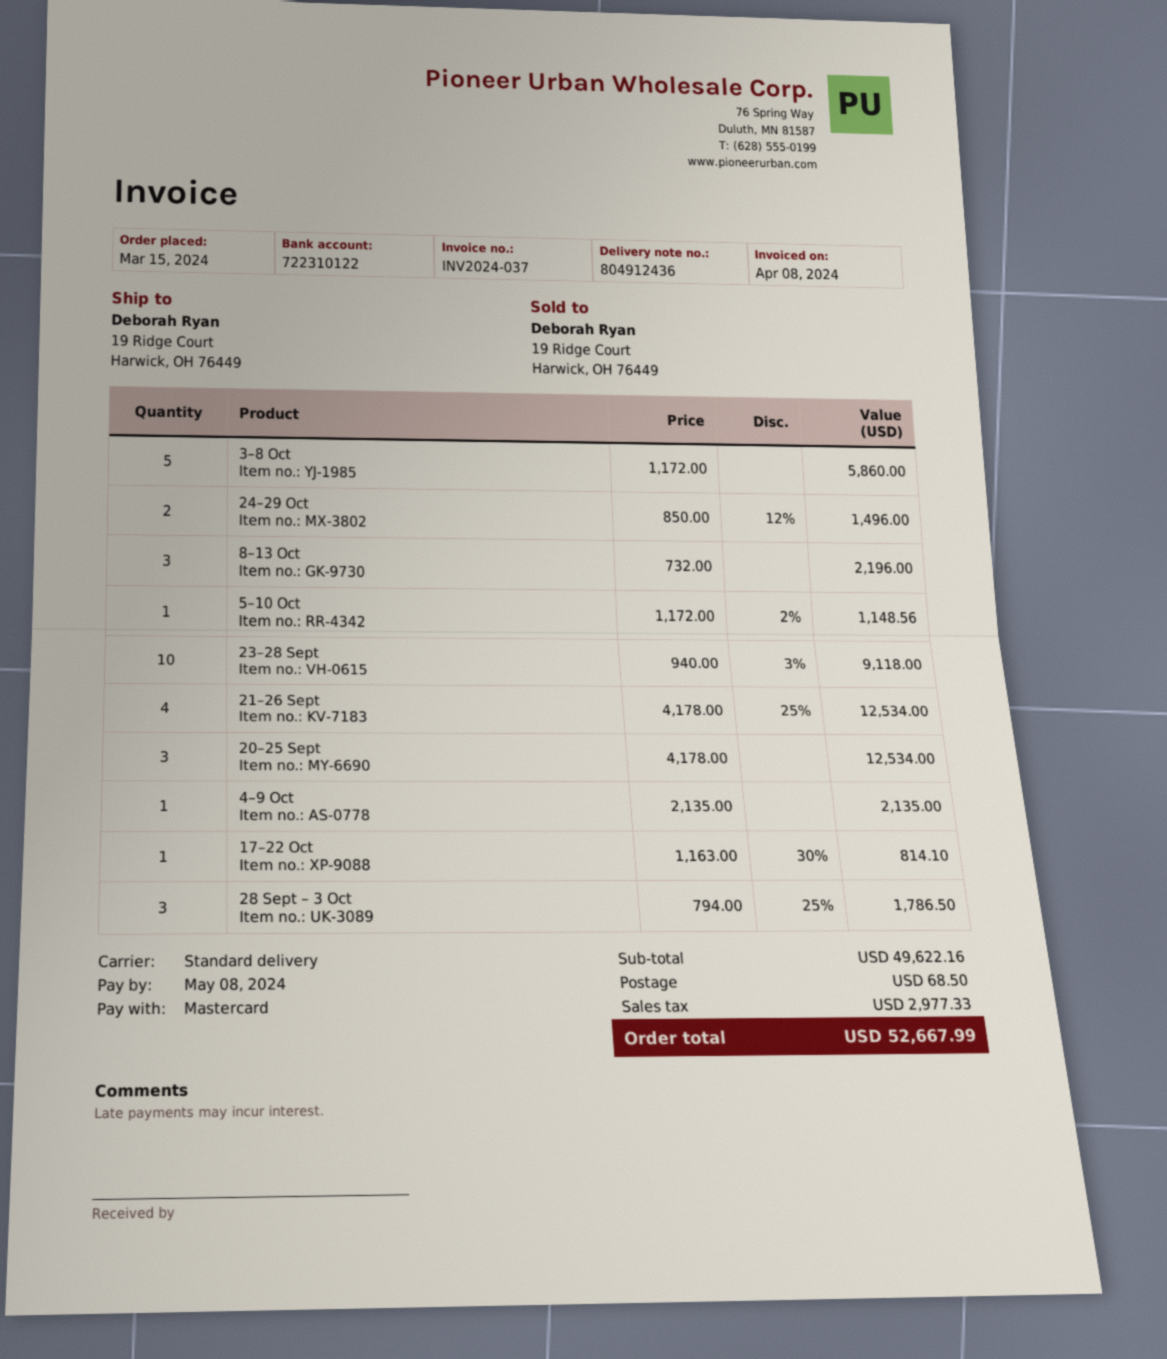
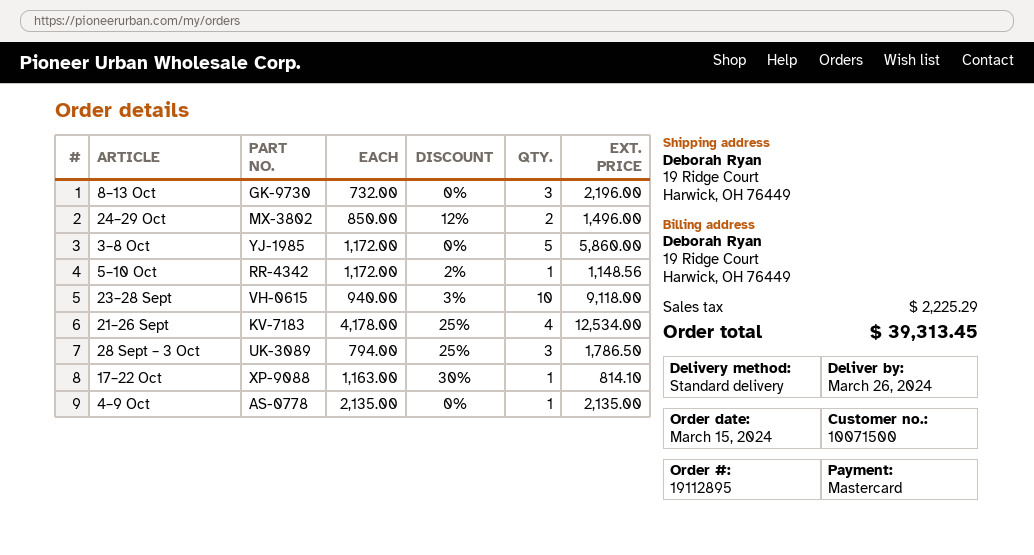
20–25 Sept: 3 x 4178.00 = 12534.00 -> none
shipping: 68.50 -> none
tax: 2977.33 -> 2225.29
total: 52667.99 -> 39313.45

